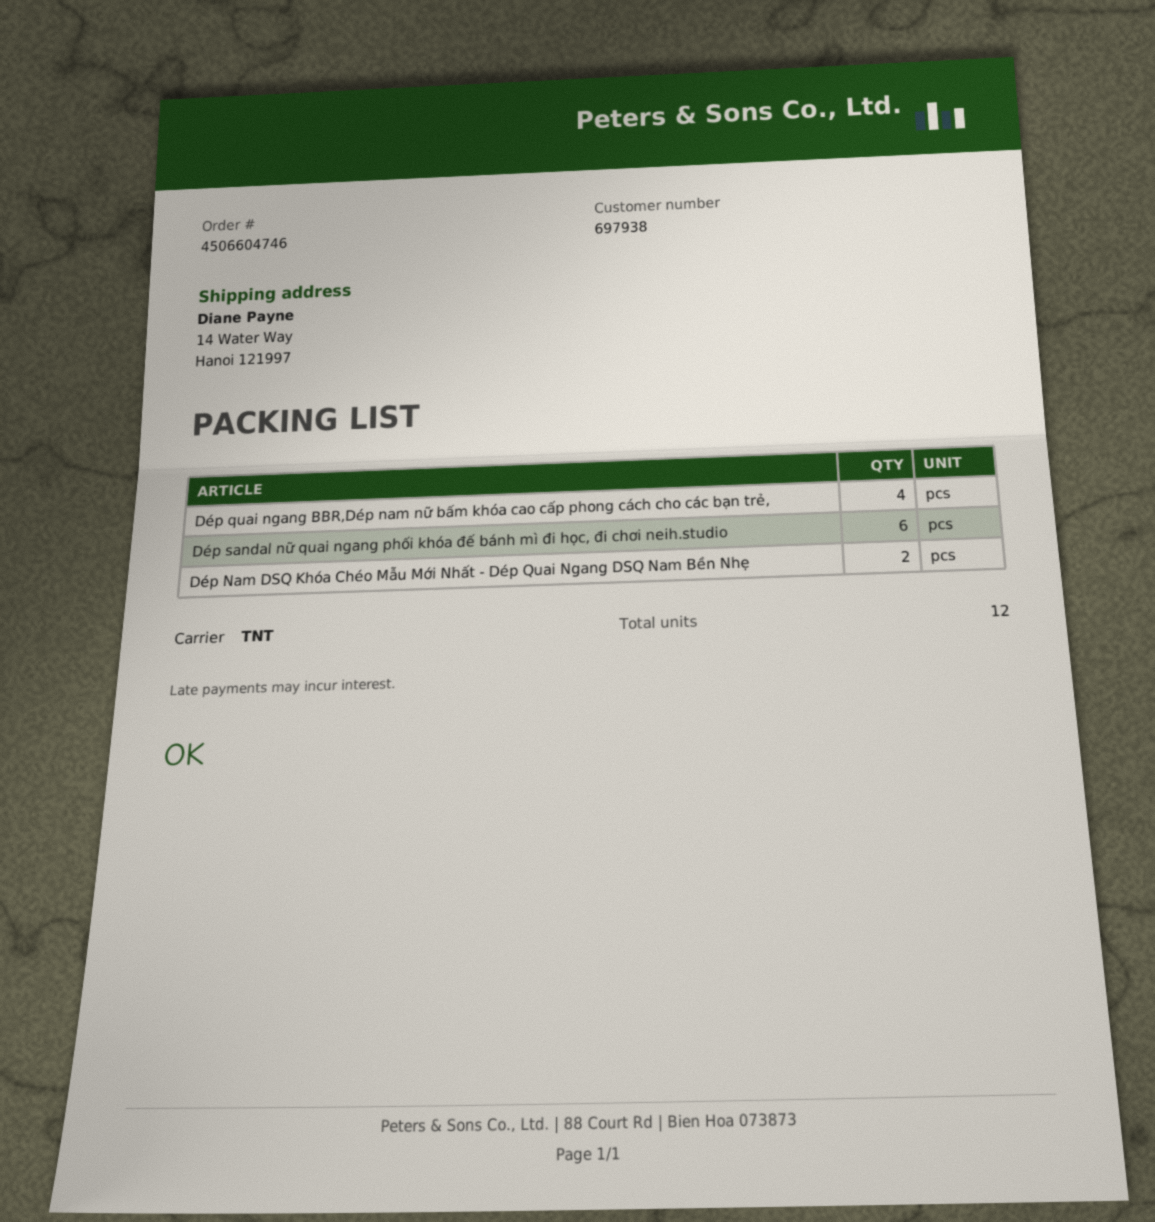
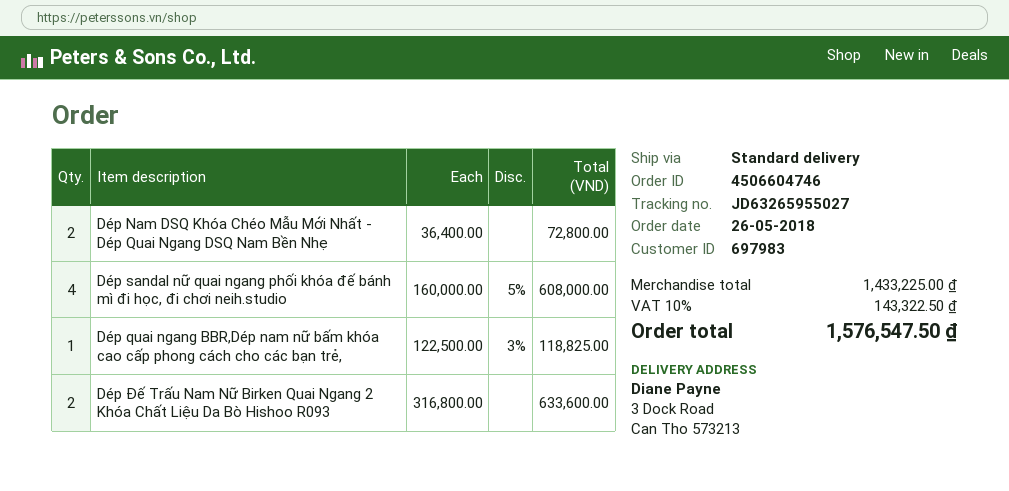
customer number: 697938 -> 697983
shipping method: TNT -> standard
ship to: 14 Water Way, Hanoi 121997 -> 3 Dock Road, Can Tho 573213
Dép quai ngang BBR,Dép nam nữ bấm khóa cao cấp phong cách cho các bạn trẻ,: 4 -> 1
Dép sandal nữ quai ngang phối khóa đế bánh mì đi học, đi chơi neih.studio: 6 -> 4
Dép Đế Trấu Nam Nữ Birken Quai Ngang 2 Khóa Chất Liệu Da Bò Hishoo R093: none -> 2

